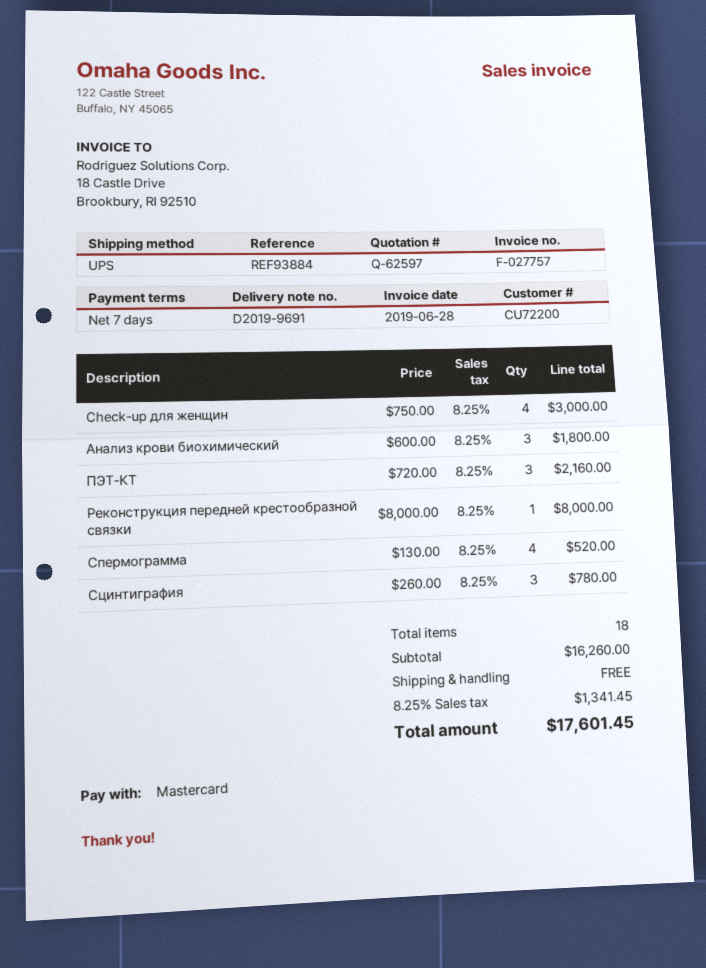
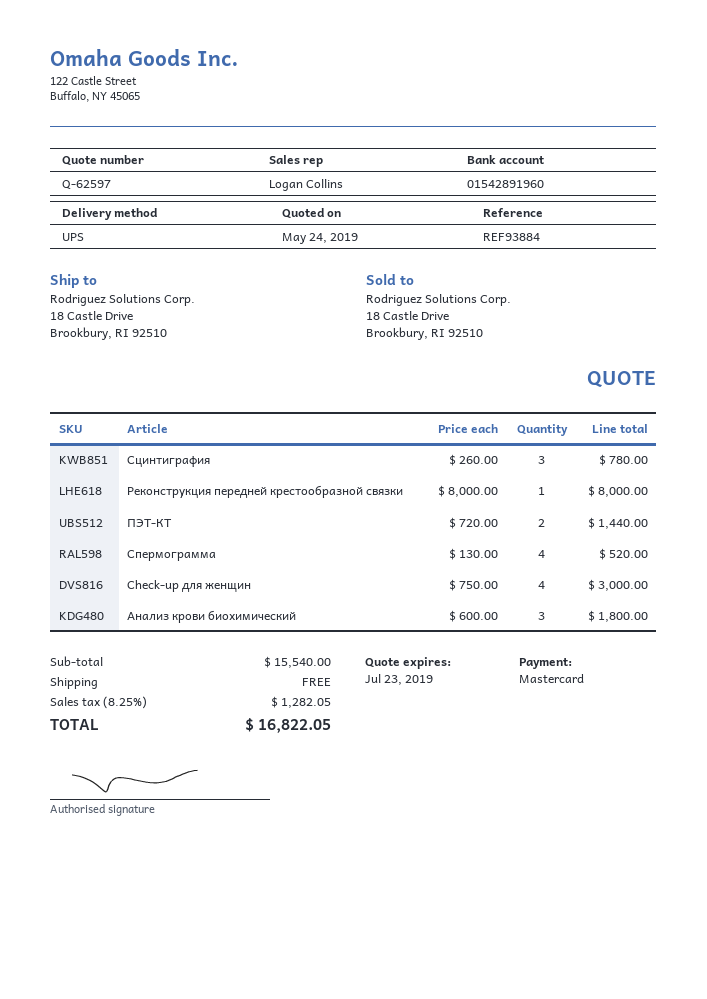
ПЭТ-КТ: 3 x 720.00 = 2160.00 -> 2 x 720.00 = 1440.00
subtotal: 16260.00 -> 15540.00
tax: 8.25% = 1341.45 -> 8.25% = 1282.05
total: 17601.45 -> 16822.05

